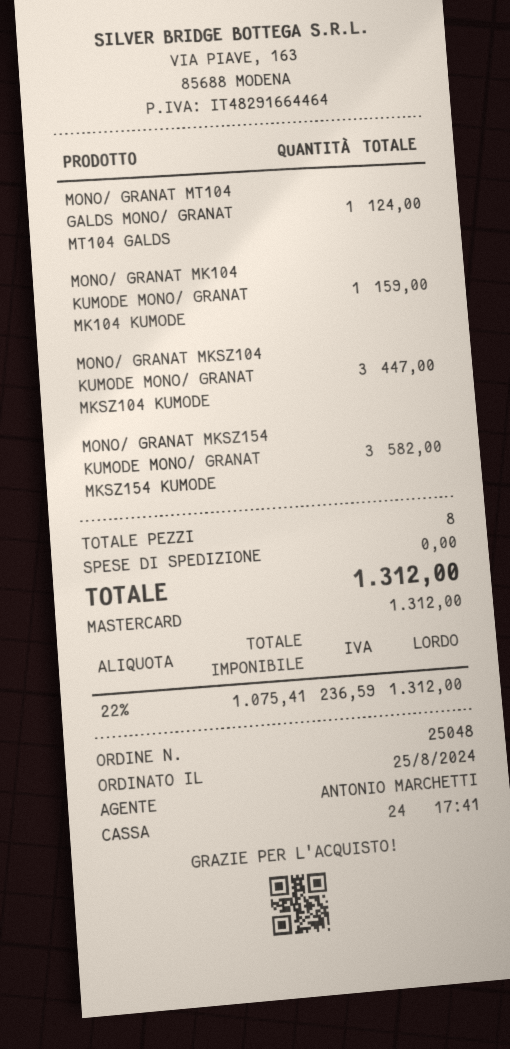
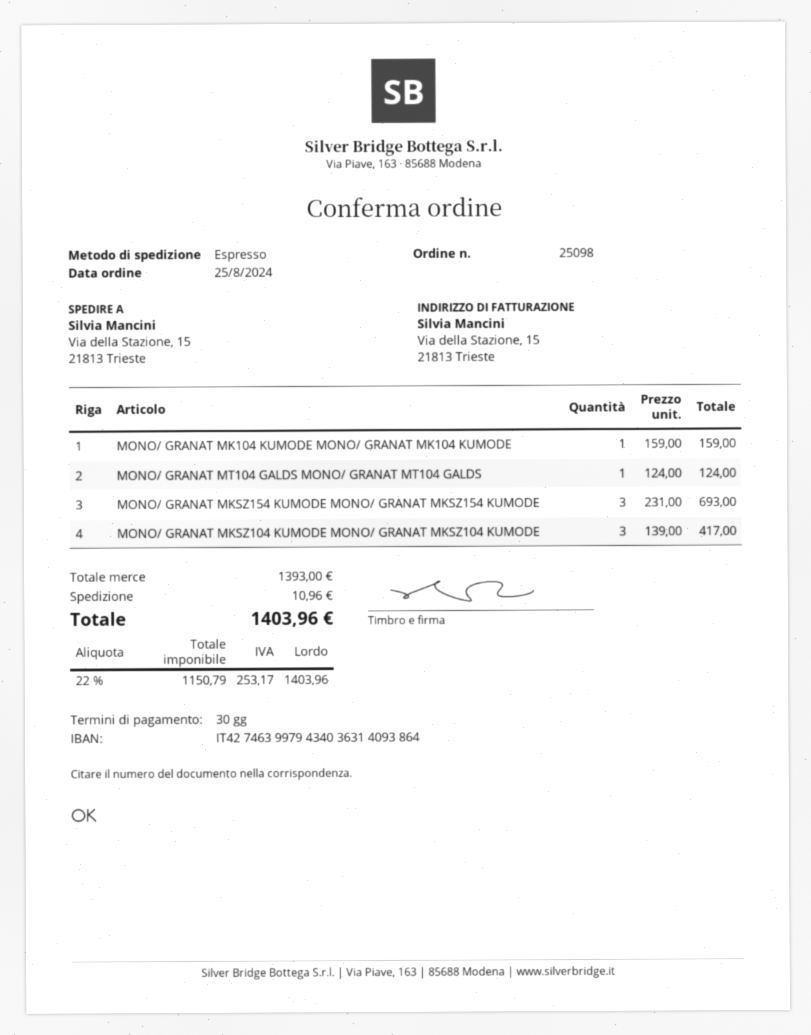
order number: 25048 -> 25098
MONO/ GRANAT MKSZ104 KUMODE MONO/ GRANAT MKSZ104 KUMODE: 3 for 447.00 -> 3 for 417.00
MONO/ GRANAT MKSZ154 KUMODE MONO/ GRANAT MKSZ154 KUMODE: 3 for 582.00 -> 3 for 693.00
shipping: 0.00 -> 10.96
net: 1075.41 -> 1150.79
tax: 22% = 236.59 -> 22% = 253.17
total: 1312.00 -> 1403.96

